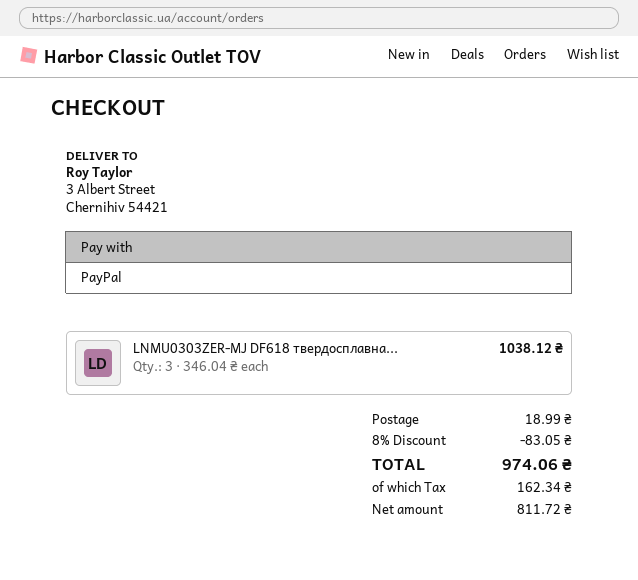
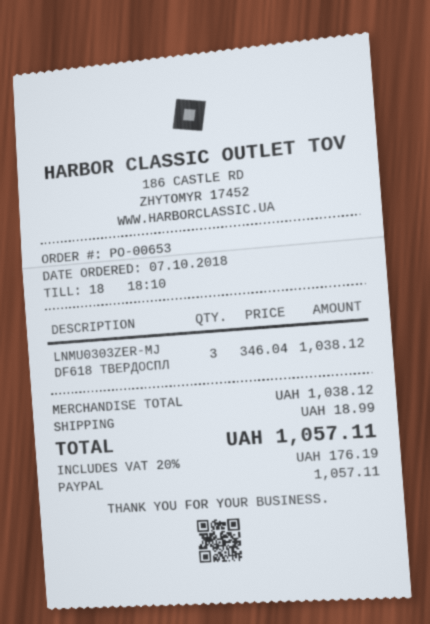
discount: 8% = 83.05 -> none
tax: 162.34 -> 176.19
total: 974.06 -> 1057.11

